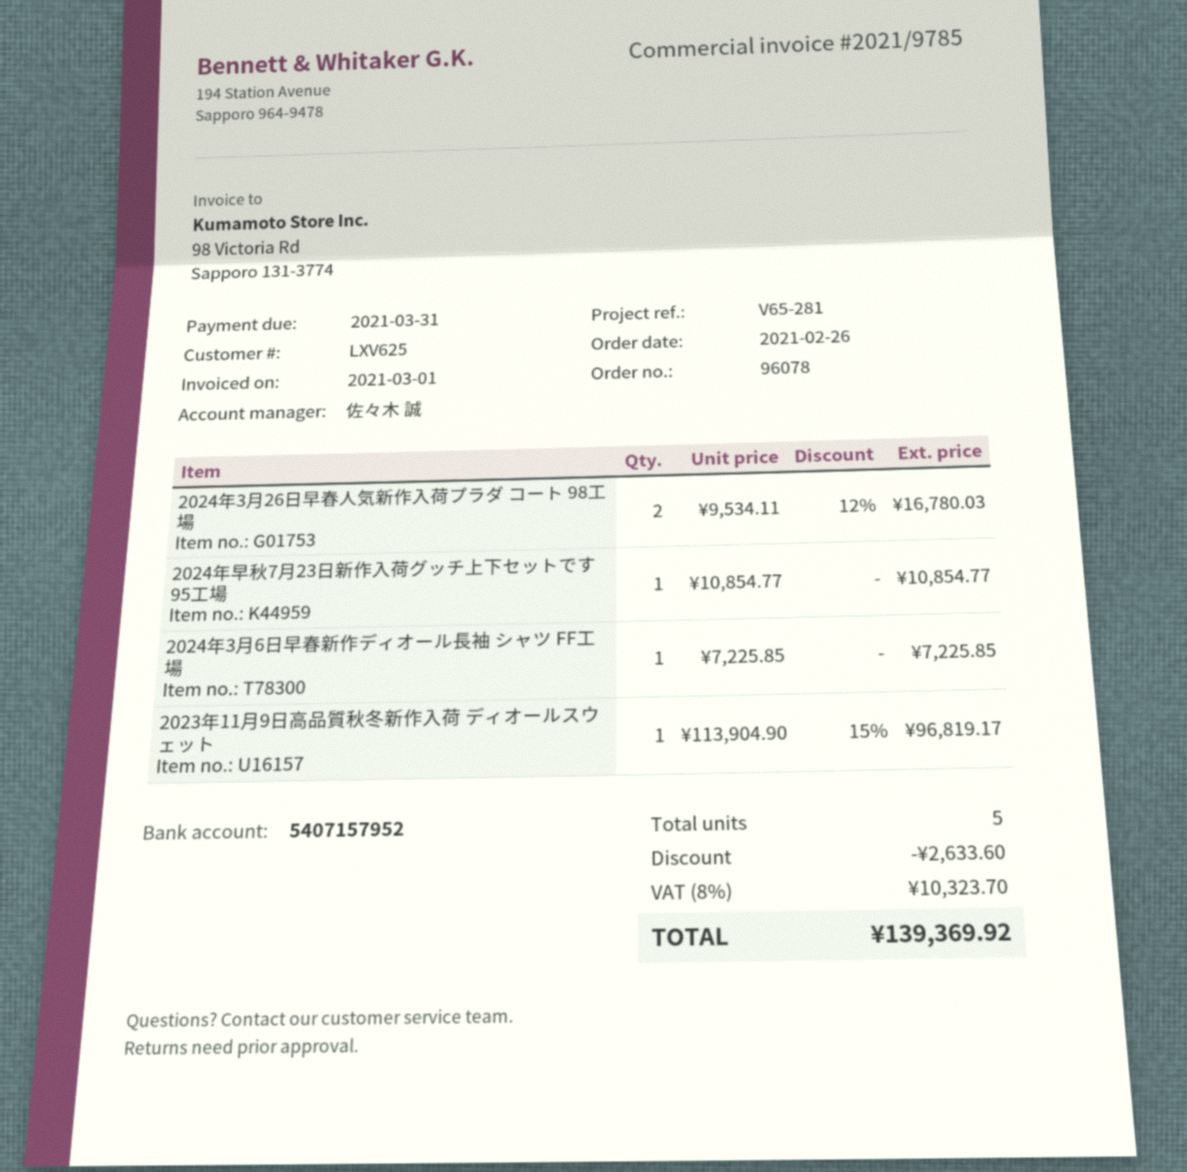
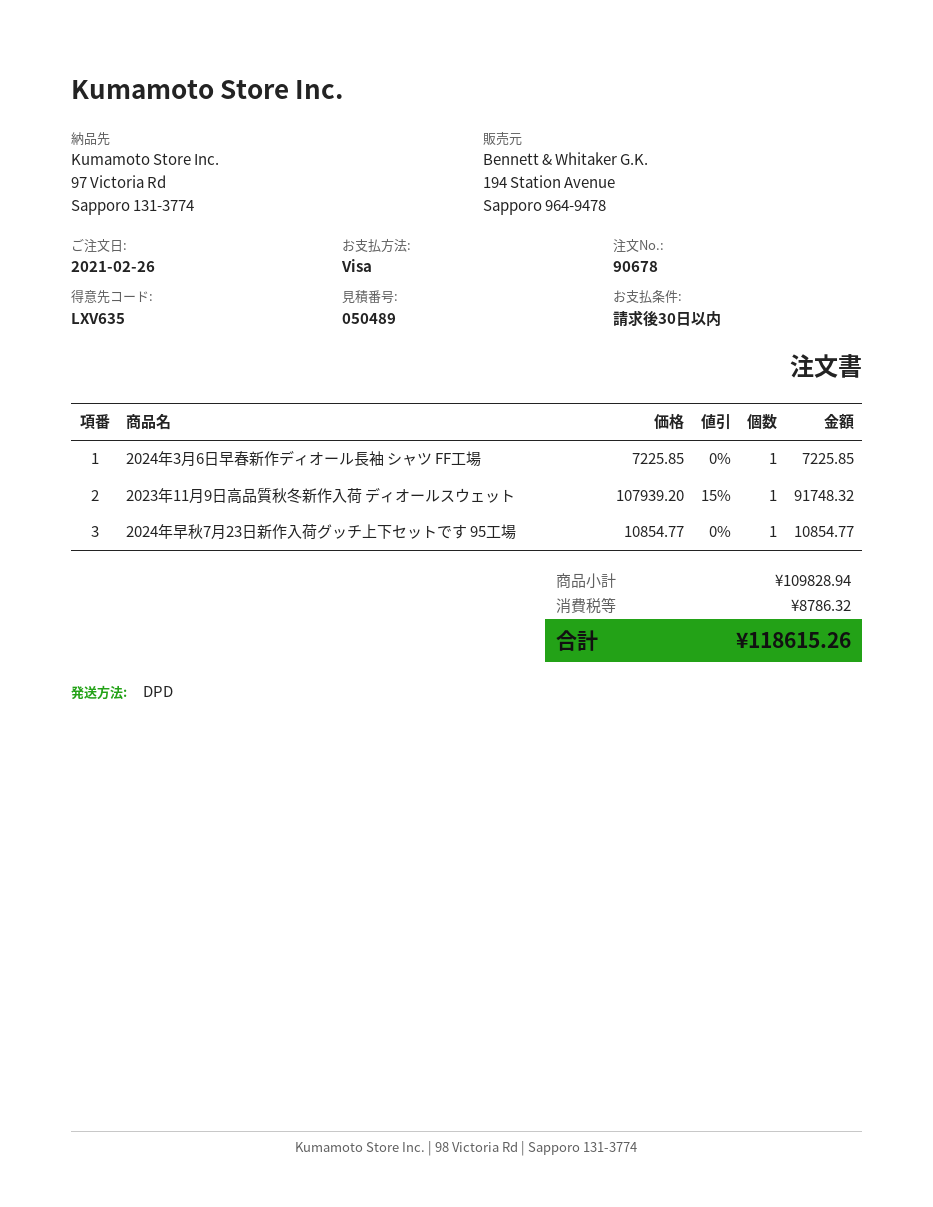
order number: 96078 -> 90678
customer number: LXV625 -> LXV635
2024年3月26日早春人気新作入荷プラダ コート 98工場: 2 x 9534.11 - 12% = 16780.03 -> none
2023年11月9日高品質秋冬新作入荷 ディオールスウェット: 1 x 113904.90 - 15% = 96819.17 -> 1 x 107939.20 - 15% = 91748.32
discount: 2633.60 -> none
tax: 10323.70 -> 8786.32
total: 139369.92 -> 118615.26

